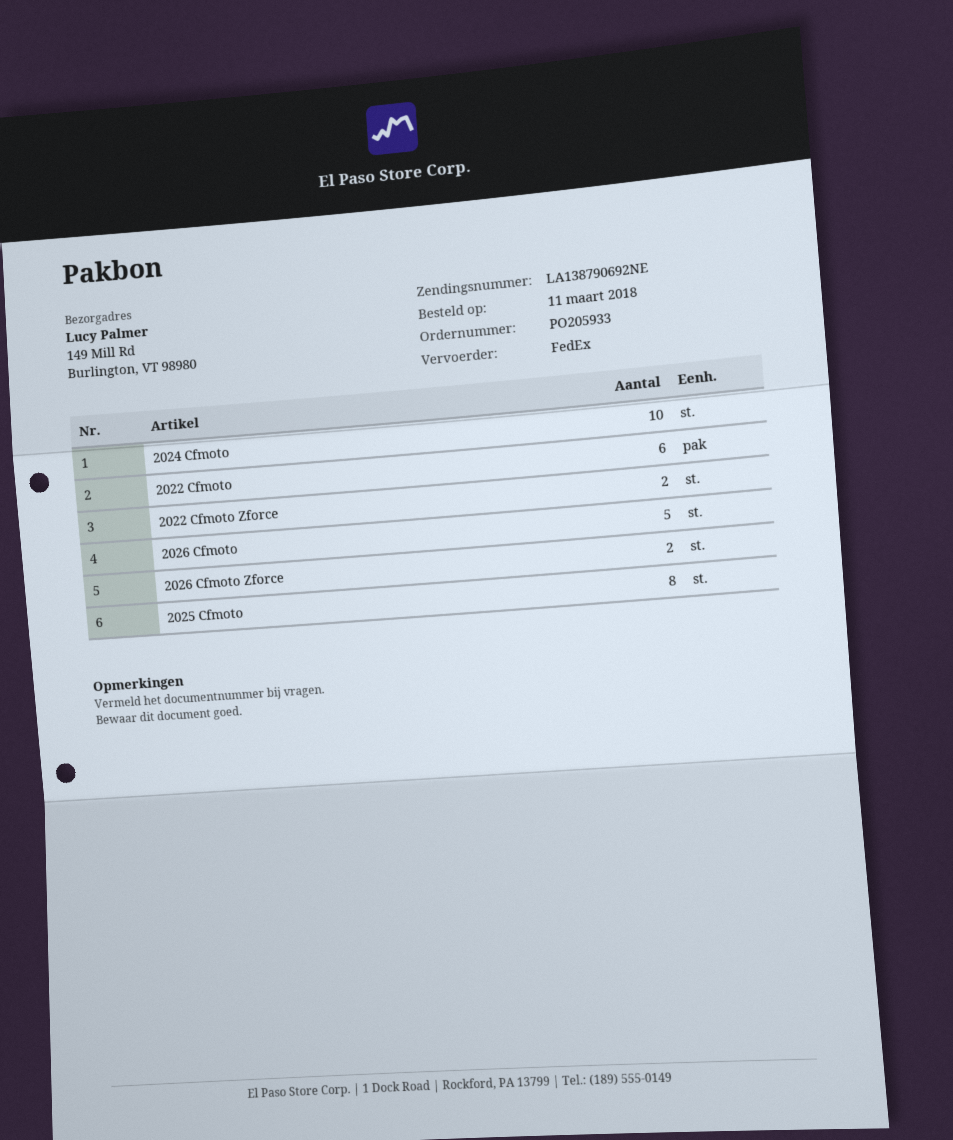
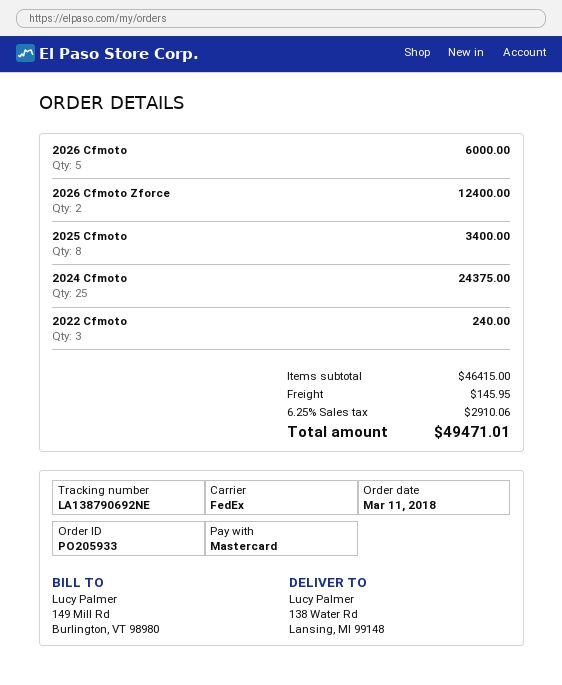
ship to: 149 Mill Rd, Burlington, VT 98980 -> 138 Water Rd, Lansing, MI 99148
2024 Cfmoto: 10 -> 25
2022 Cfmoto: 6 -> 3
2022 Cfmoto Zforce: 2 -> none

